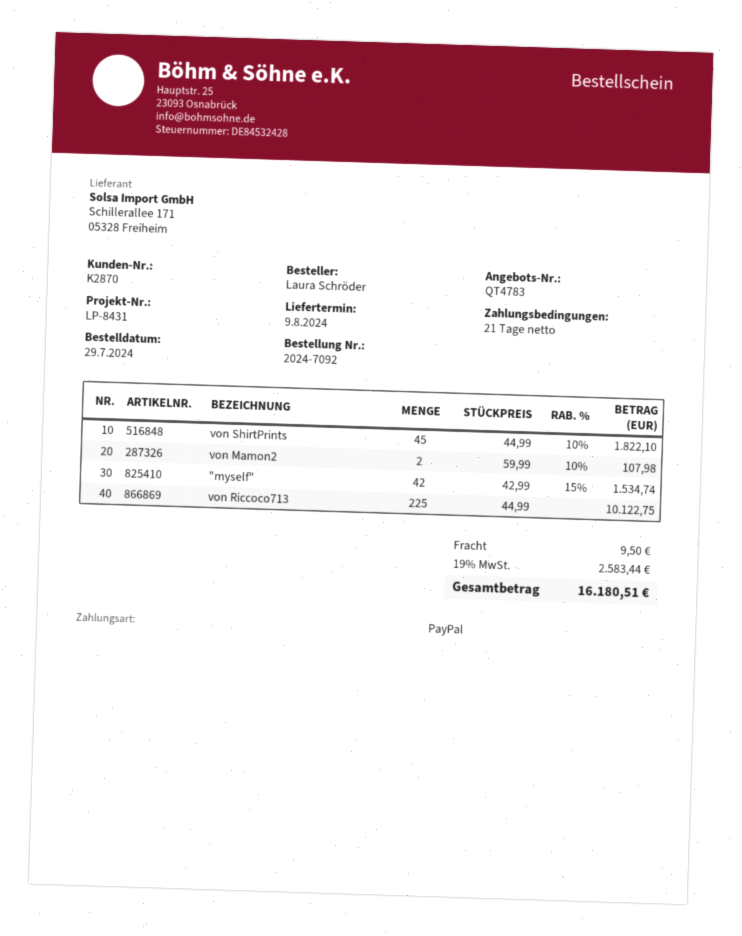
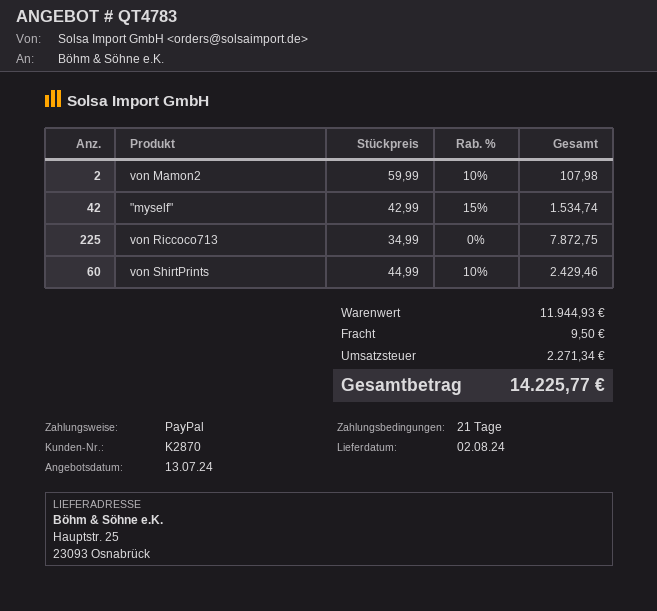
delivery date: 2024-08-09 -> 2024-08-02
von ShirtPrints: 45 x 44.99 - 10% = 1822.10 -> 60 x 44.99 - 10% = 2429.46
von Riccoco713: 225 x 44.99 = 10122.75 -> 225 x 34.99 = 7872.75
tax: 2583.44 -> 2271.34
total: 16180.51 -> 14225.77

